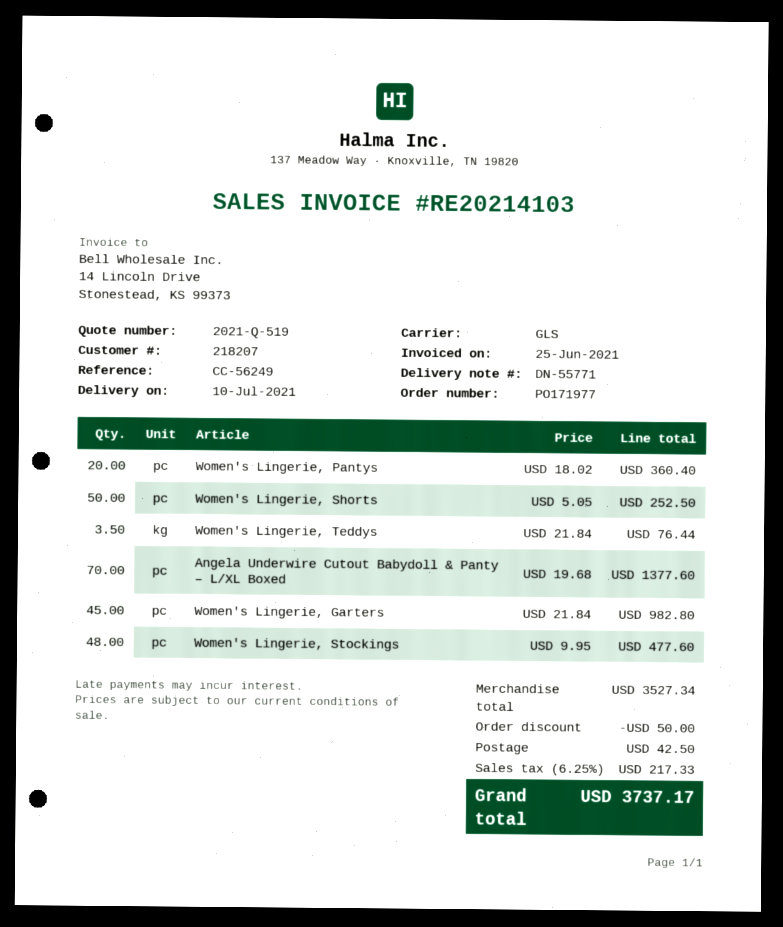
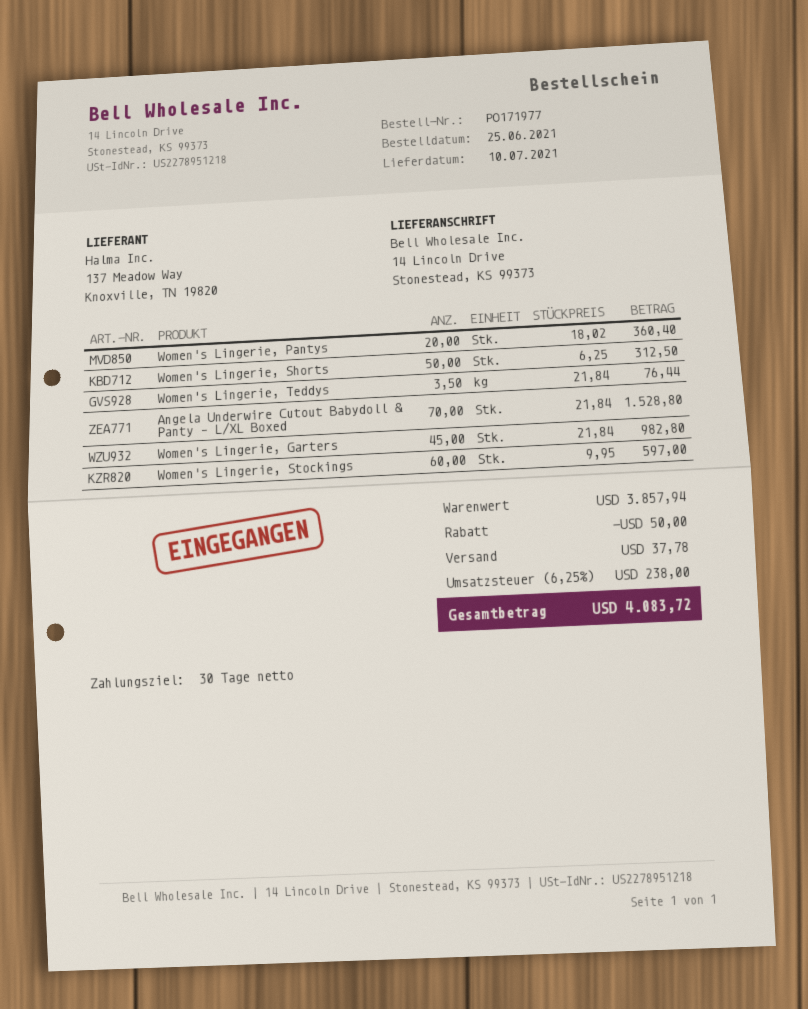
Women's Lingerie, Shorts: 50 x 5.05 = 252.50 -> 50 x 6.25 = 312.50
Angela Underwire Cutout Babydoll & Panty – L/XL Boxed: 70 x 19.68 = 1377.60 -> 70 x 21.84 = 1528.80
Women's Lingerie, Stockings: 48 x 9.95 = 477.60 -> 60 x 9.95 = 597.00
subtotal: 3527.34 -> 3857.94
shipping: 42.50 -> 37.78
tax: 6.25% = 217.33 -> 6.25% = 238.00
total: 3737.17 -> 4083.72

